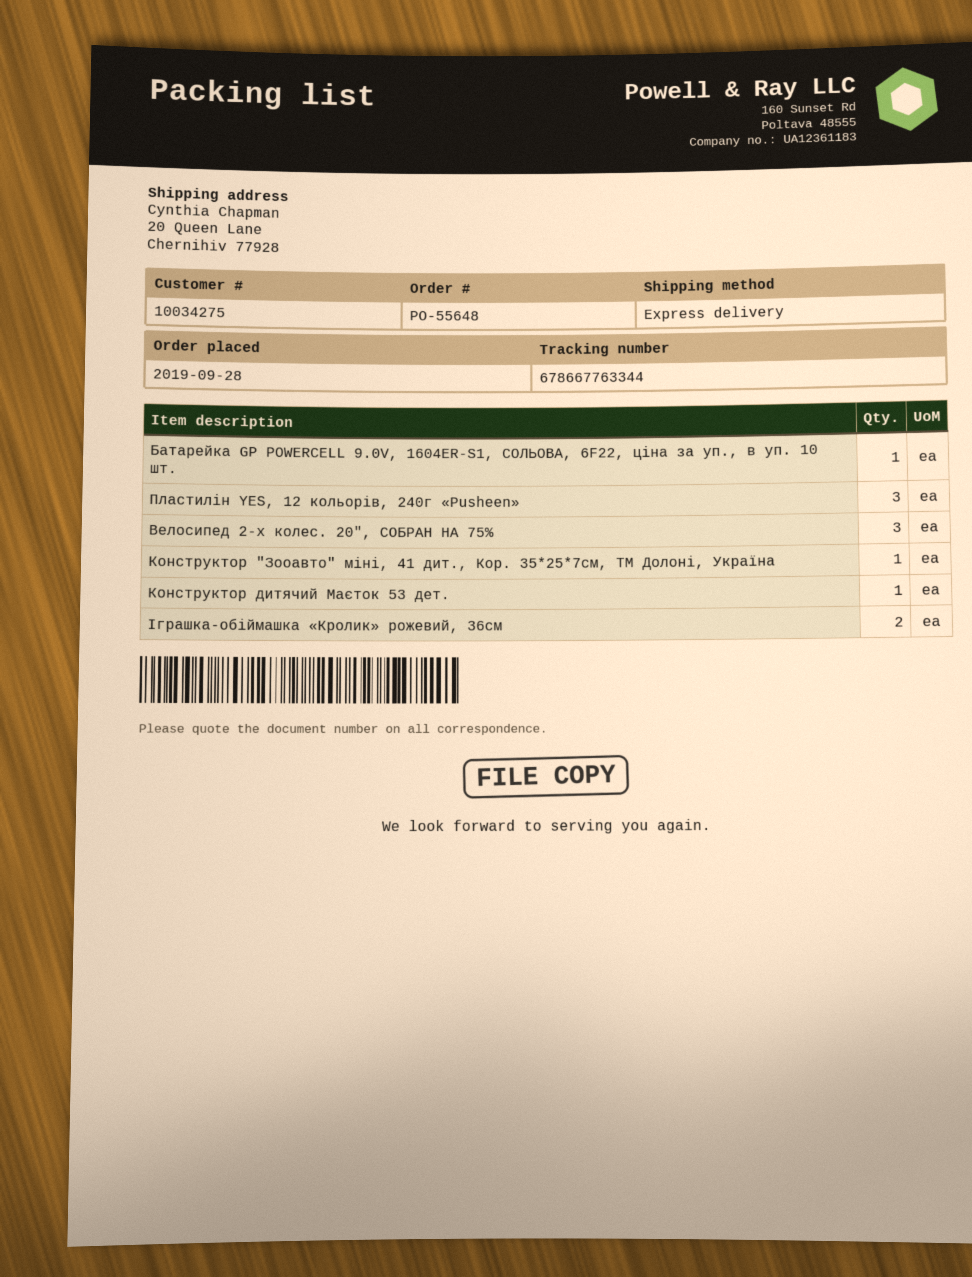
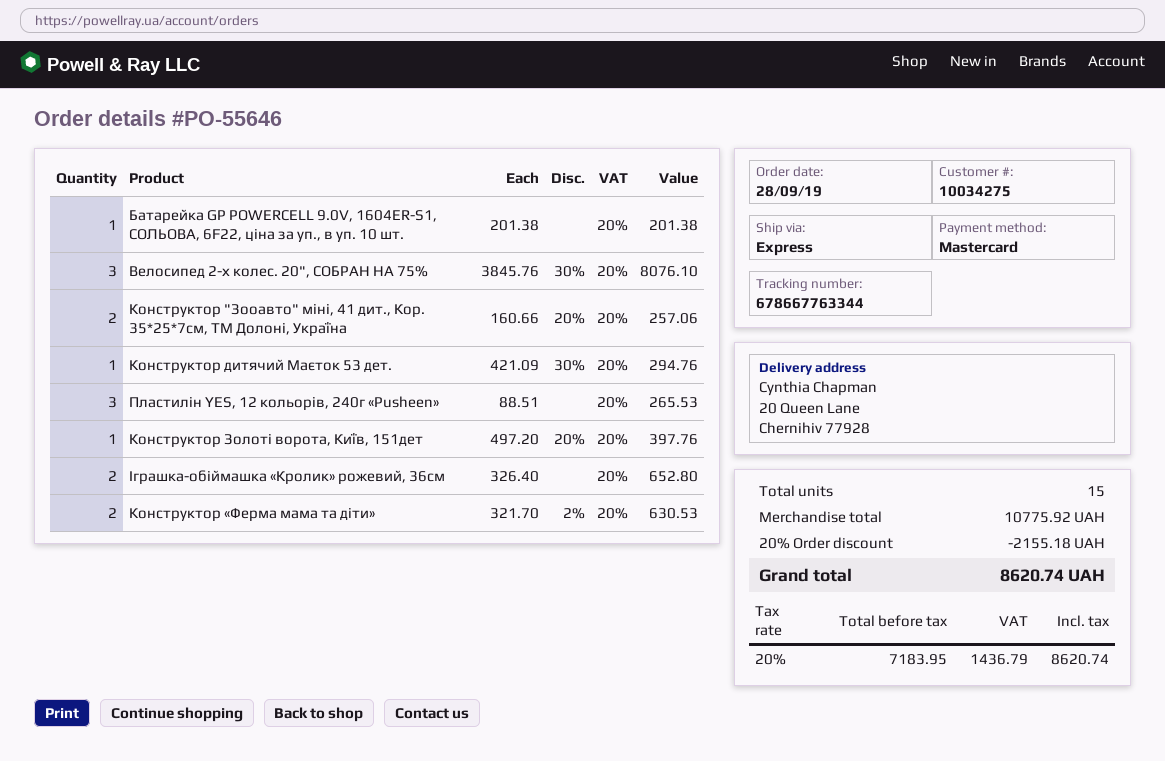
order number: PO-55648 -> PO-55646
Конструктор "Зооавто" міні, 41 дит., Кор. 35*25*7см, ТМ Долоні, Україна: 1 -> 2
Конструктор Золоті ворота, Київ, 151дет: none -> 1
Конструктор «Ферма мама та діти»: none -> 2

